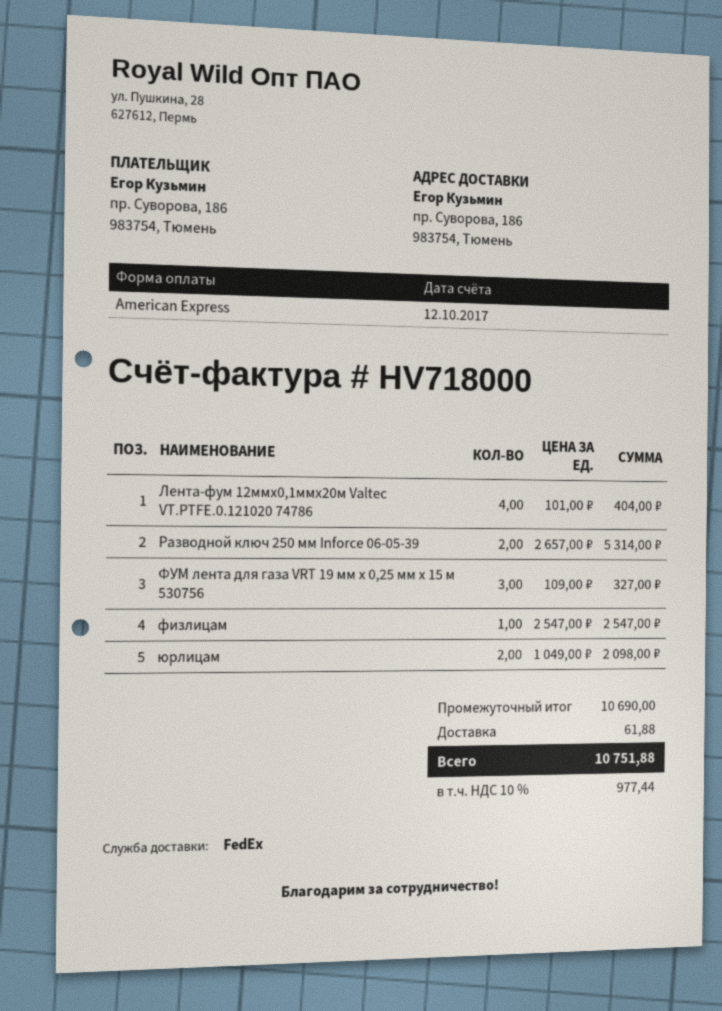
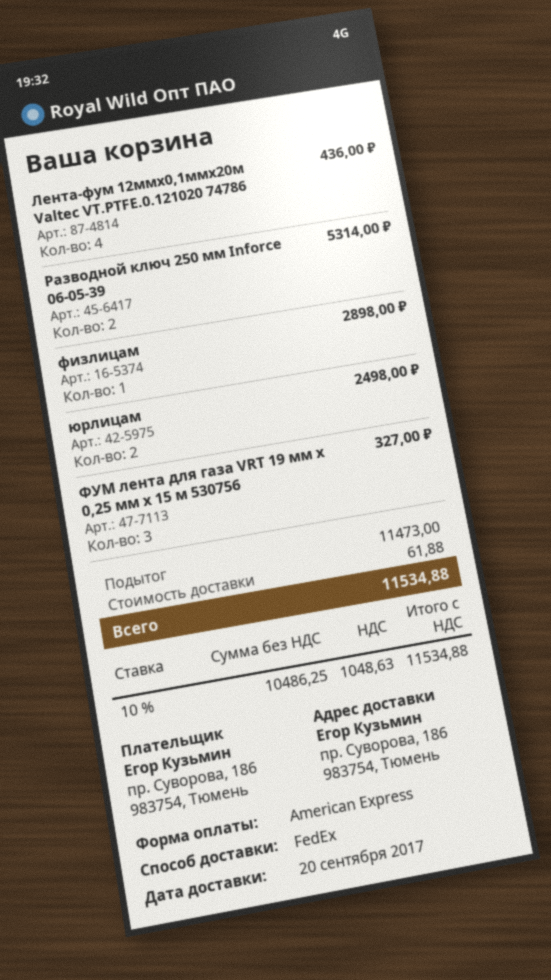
Лента-фум 12ммх0,1ммх20м Valtec VT.PTFE.0.121020 74786: 4 for 404.00 -> 4 for 436.00
физлицам: 1 for 2547.00 -> 1 for 2898.00
юрлицам: 2 for 2098.00 -> 2 for 2498.00
subtotal: 10690.00 -> 11473.00
tax: 10% = 977.44 -> 10% = 1048.63
total: 10751.88 -> 11534.88

